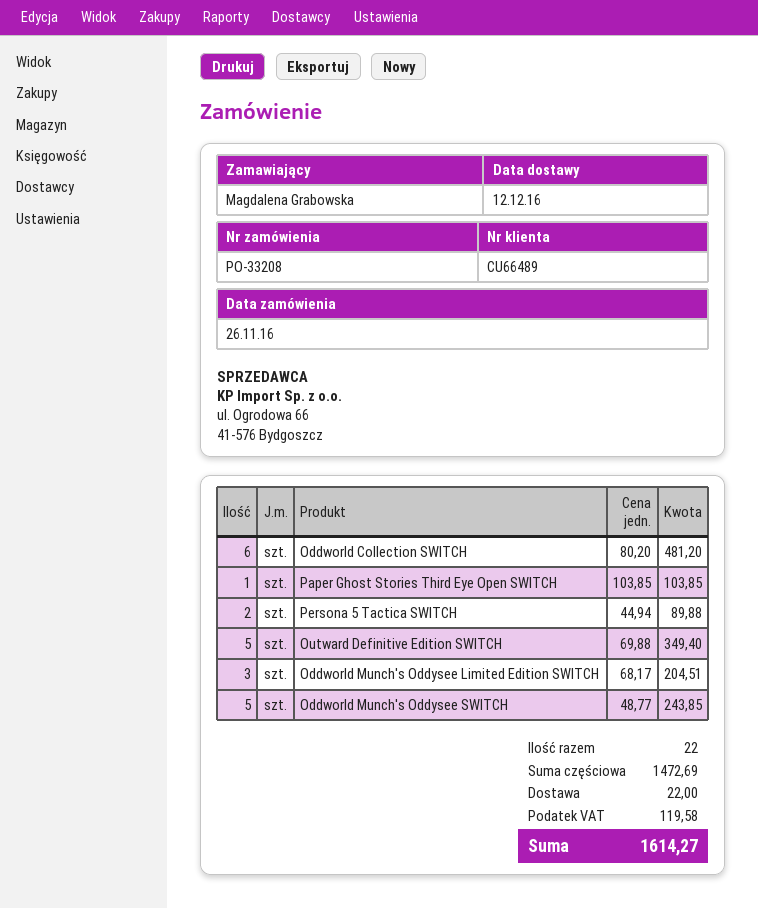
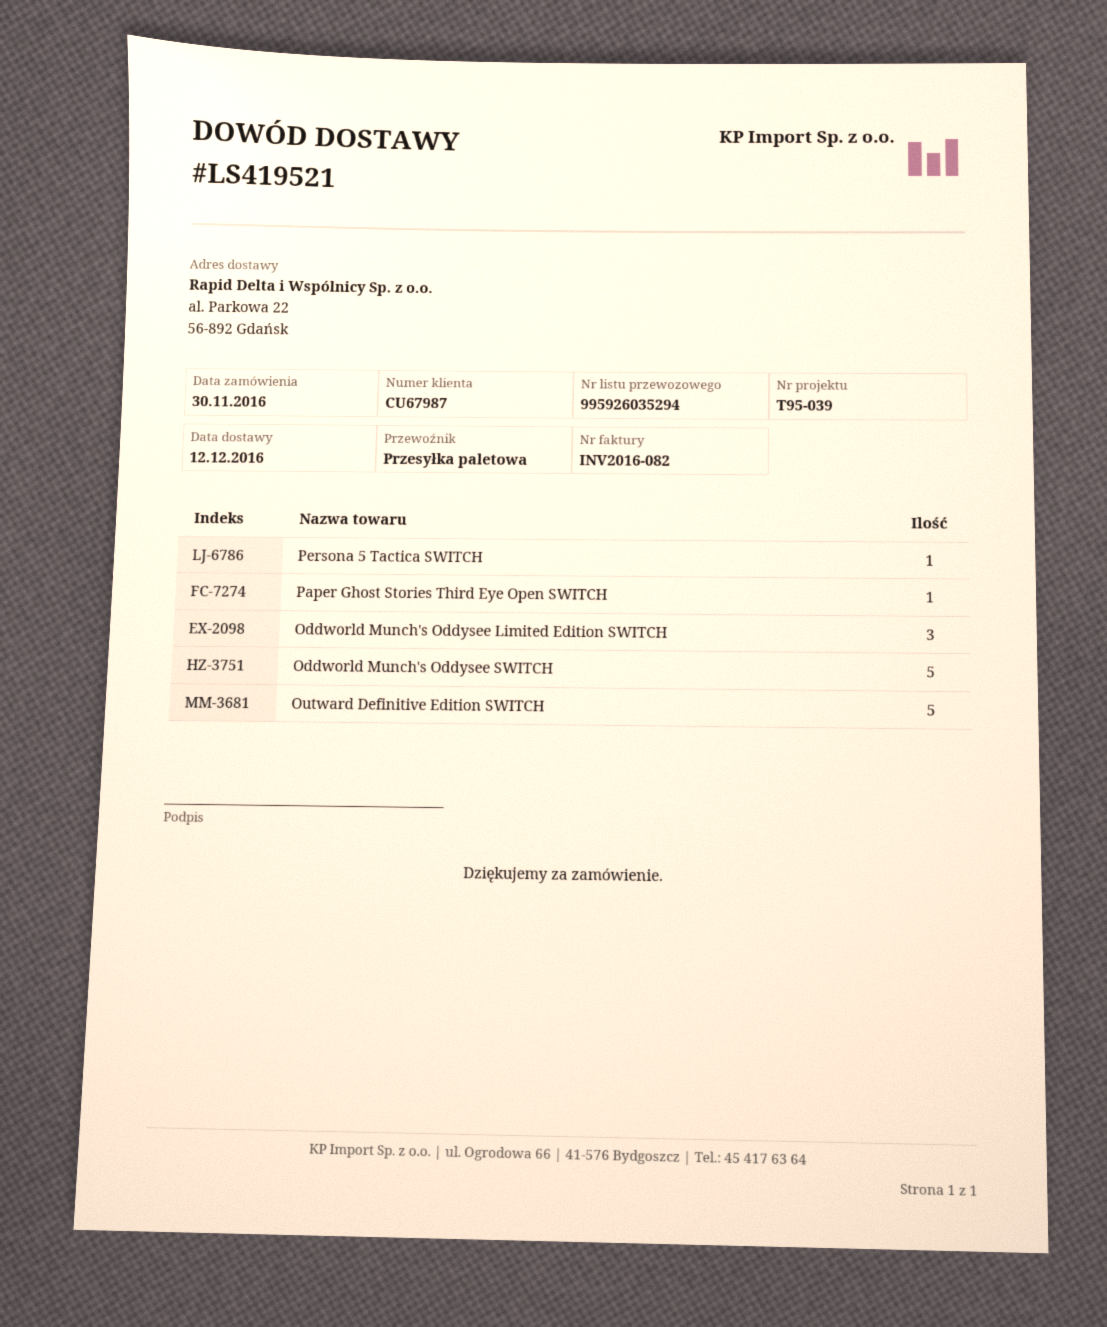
order date: 2016-11-26 -> 2016-11-30
customer number: CU66489 -> CU67987
Oddworld Collection SWITCH: 6 -> none
Persona 5 Tactica SWITCH: 2 -> 1

